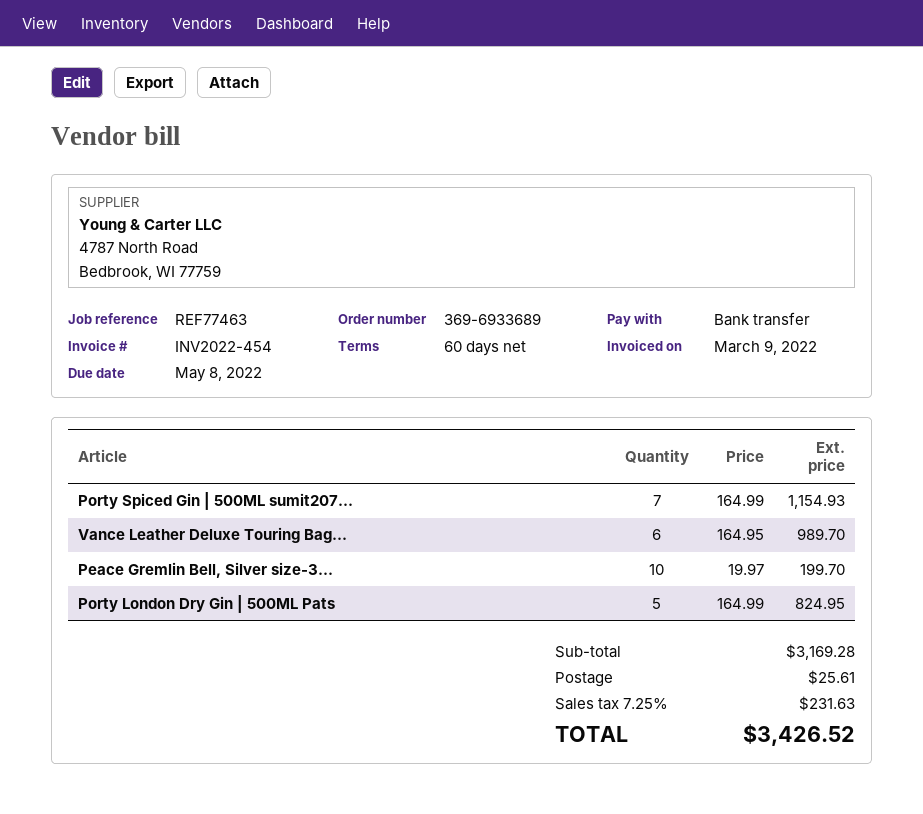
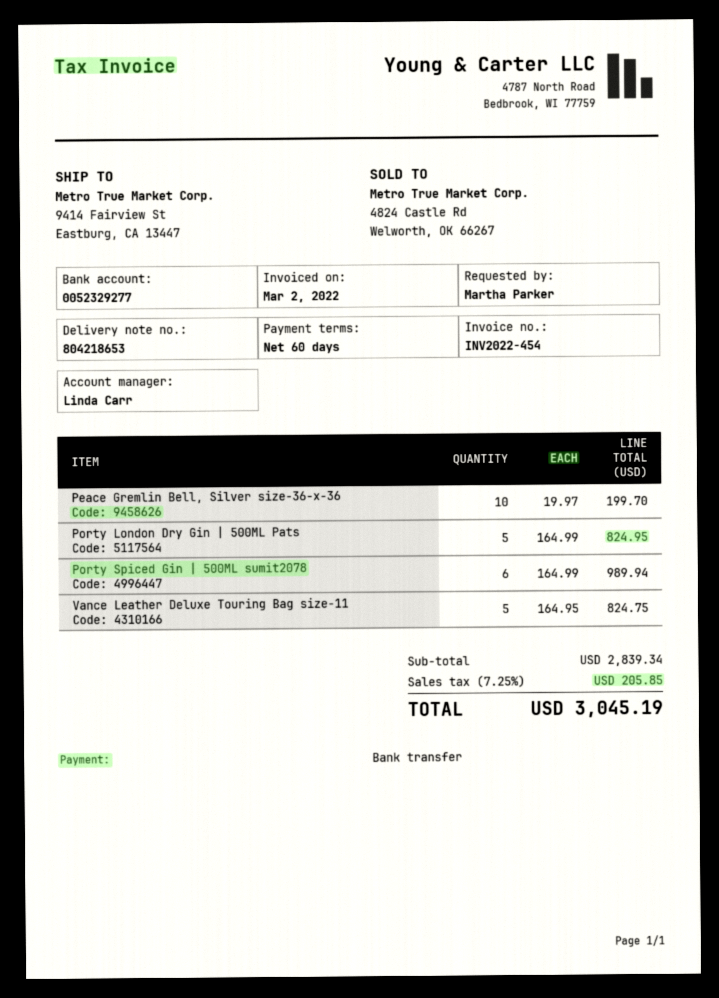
invoice date: 2022-03-09 -> 2022-03-02
Porty Spiced Gin | 500ML sumit207...: 7 x 164.99 = 1154.93 -> 6 x 164.99 = 989.94
Vance Leather Deluxe Touring Bag...: 6 x 164.95 = 989.70 -> 5 x 164.95 = 824.75
subtotal: 3169.28 -> 2839.34
shipping: 25.61 -> none
tax: 7.25% = 231.63 -> 7.25% = 205.85
total: 3426.52 -> 3045.19

